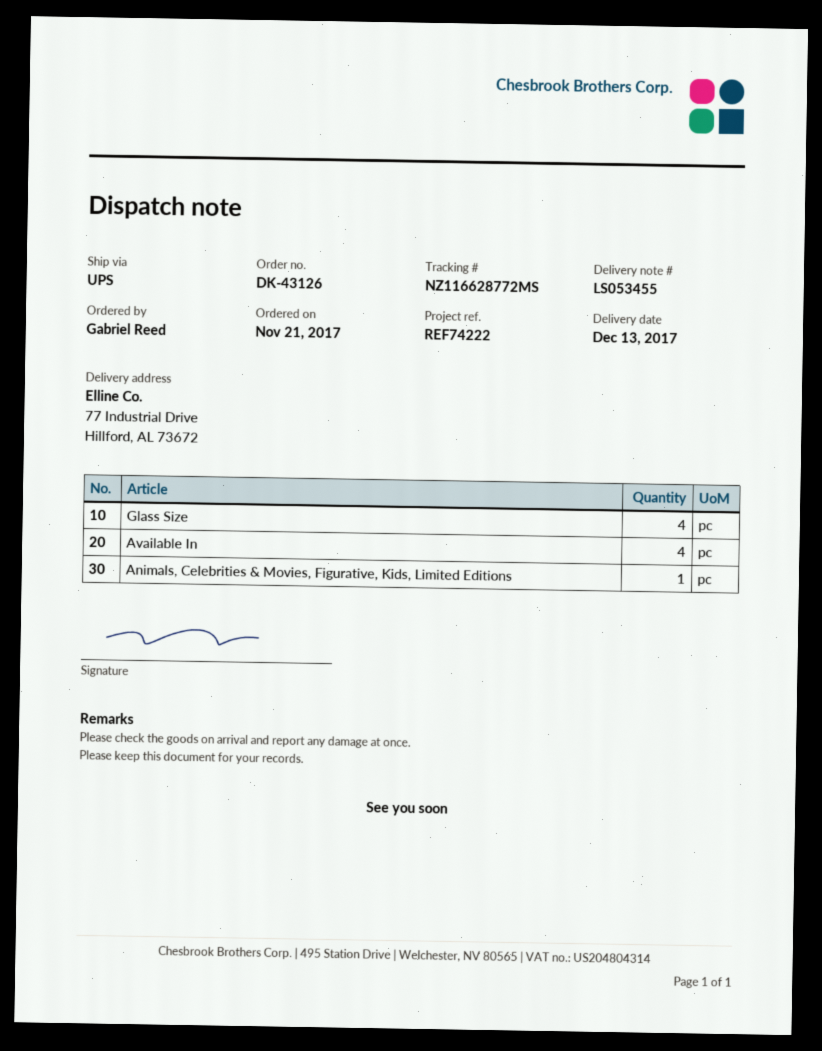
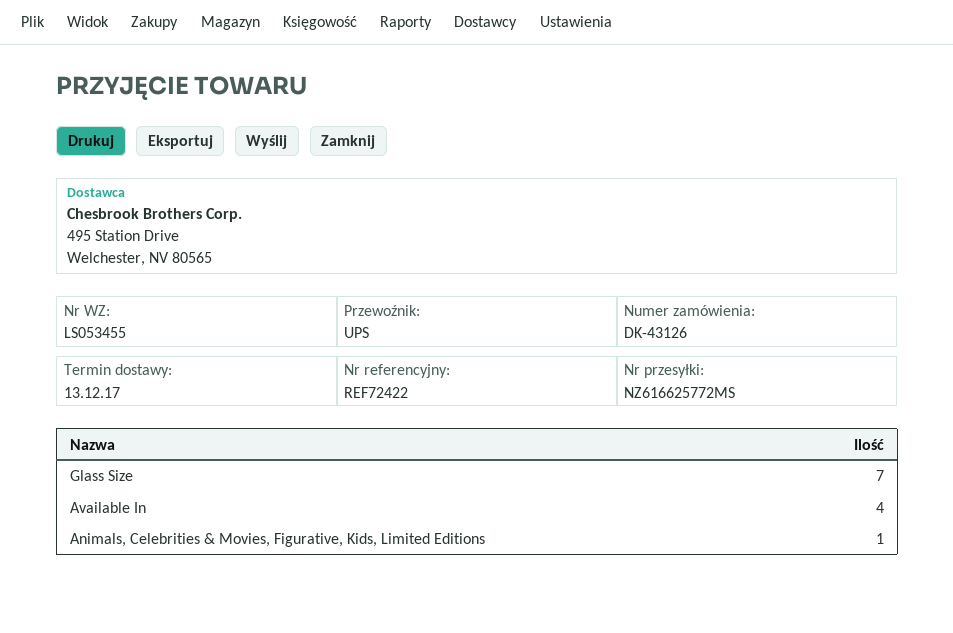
reference: REF74222 -> REF72422
tracking number: NZ116628772MS -> NZ616625772MS
Glass Size: 4 -> 7

